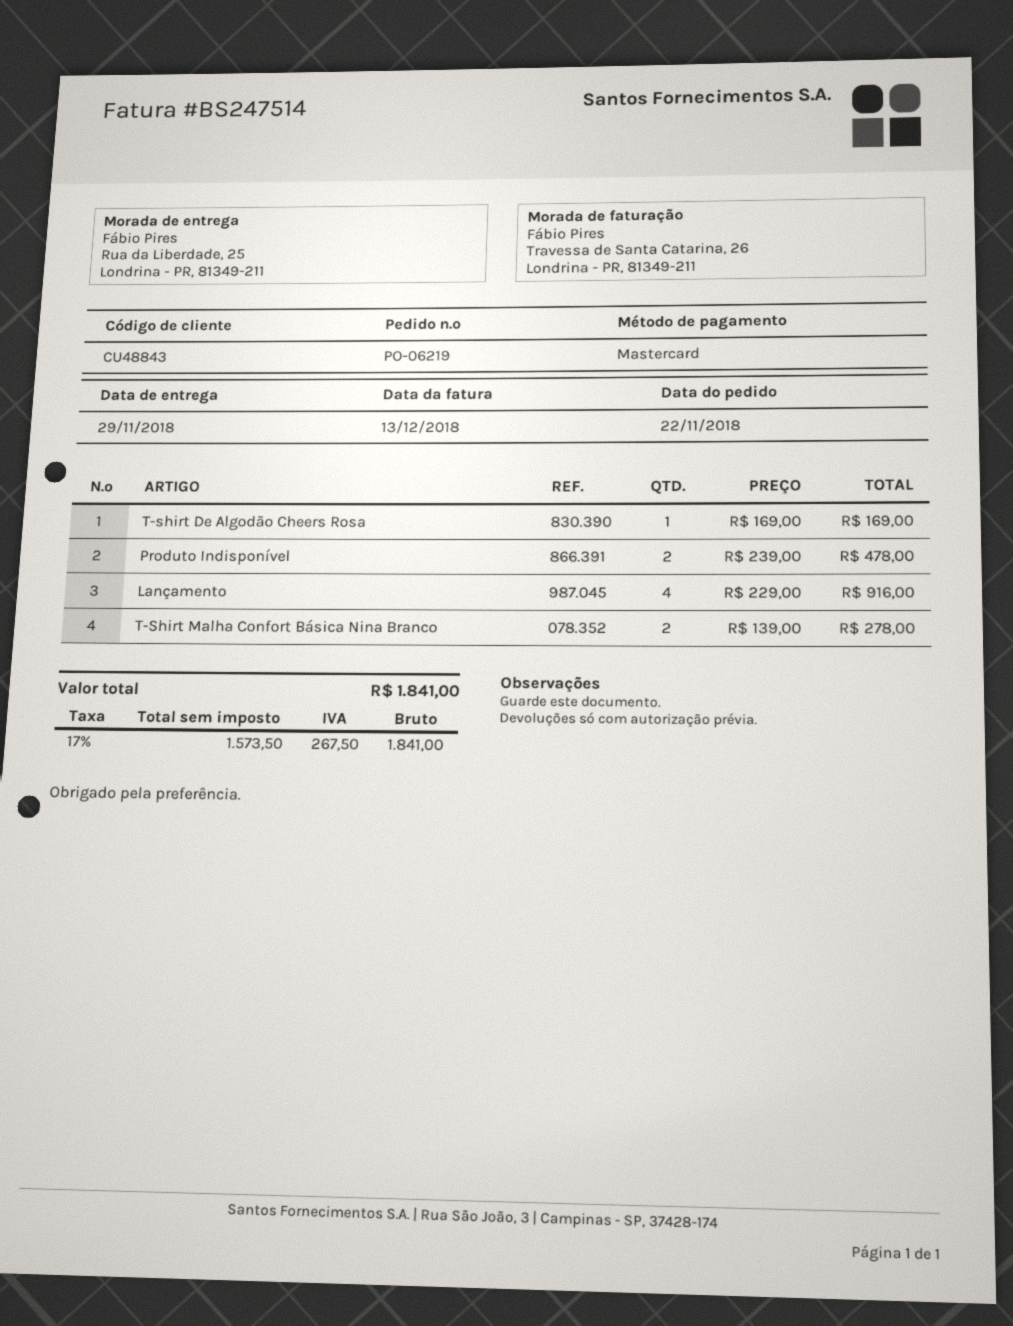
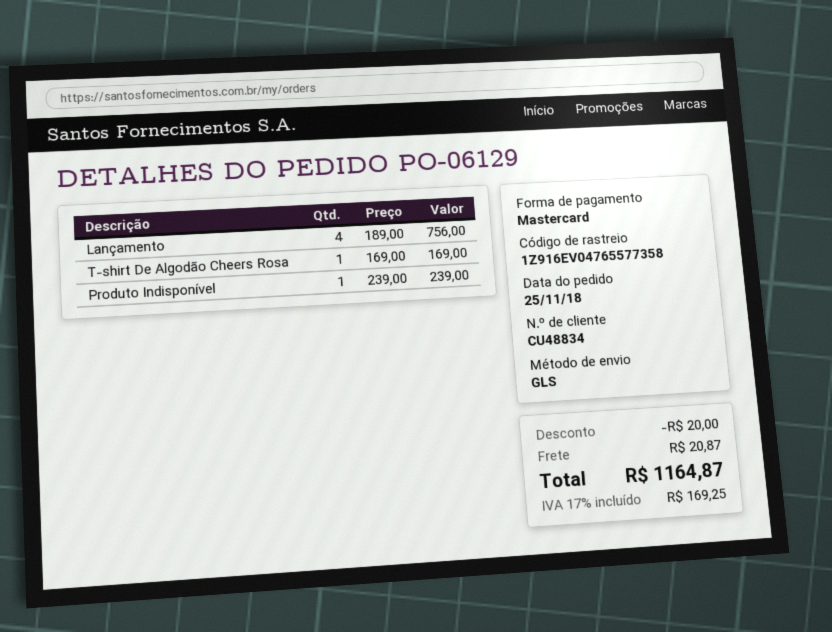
order number: PO-06219 -> PO-06129
order date: 2018-11-22 -> 2018-11-25
customer number: CU48843 -> CU48834
Produto Indisponível: 2 x 239.00 = 478.00 -> 1 x 239.00 = 239.00
Lançamento: 4 x 229.00 = 916.00 -> 4 x 189.00 = 756.00
T-Shirt Malha Confort Básica Nina Branco: 2 x 139.00 = 278.00 -> none
discount: none -> 20.00
shipping: none -> 20.87
tax: 17% = 267.50 -> 17% = 169.25
total: 1841.00 -> 1164.87

